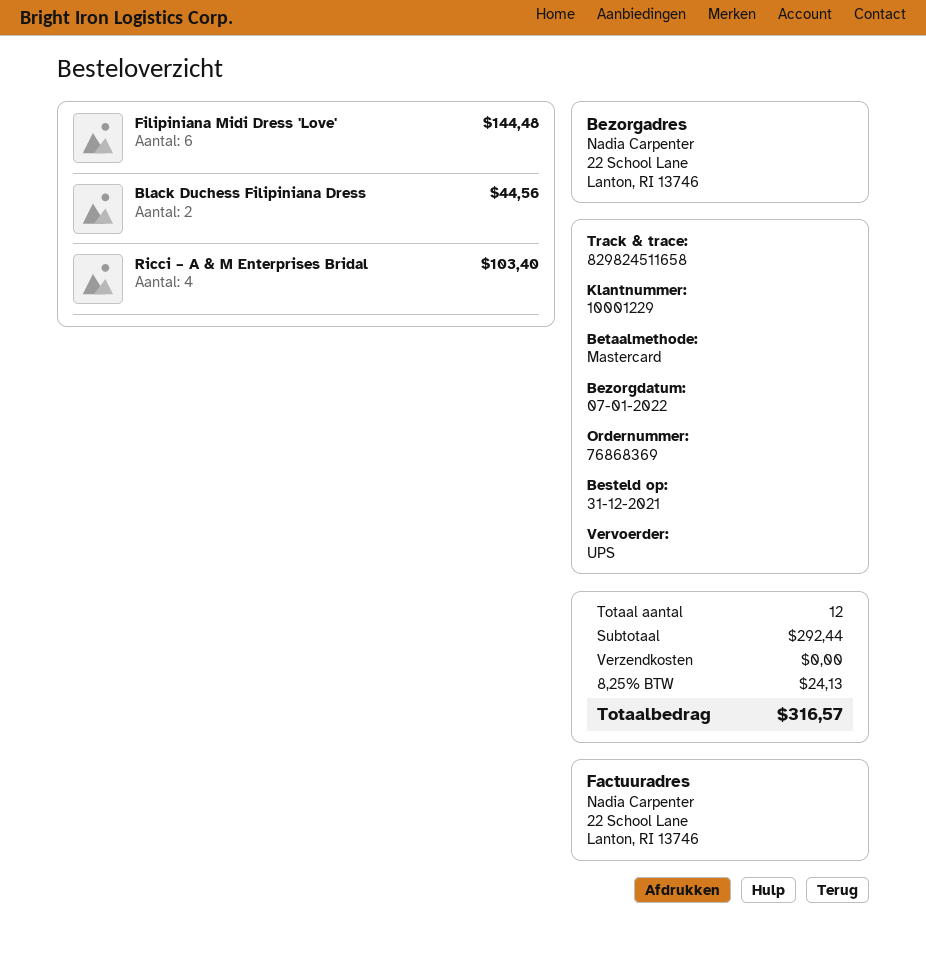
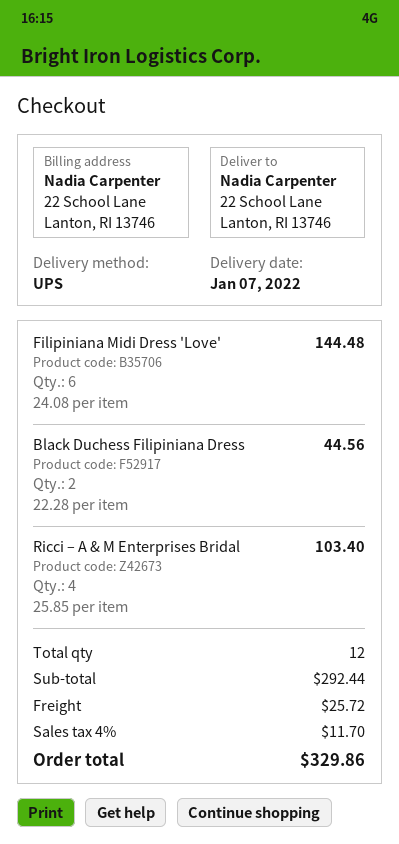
shipping: 0.00 -> 25.72
tax: 8.25% = 24.13 -> 4% = 11.70
total: 316.57 -> 329.86

